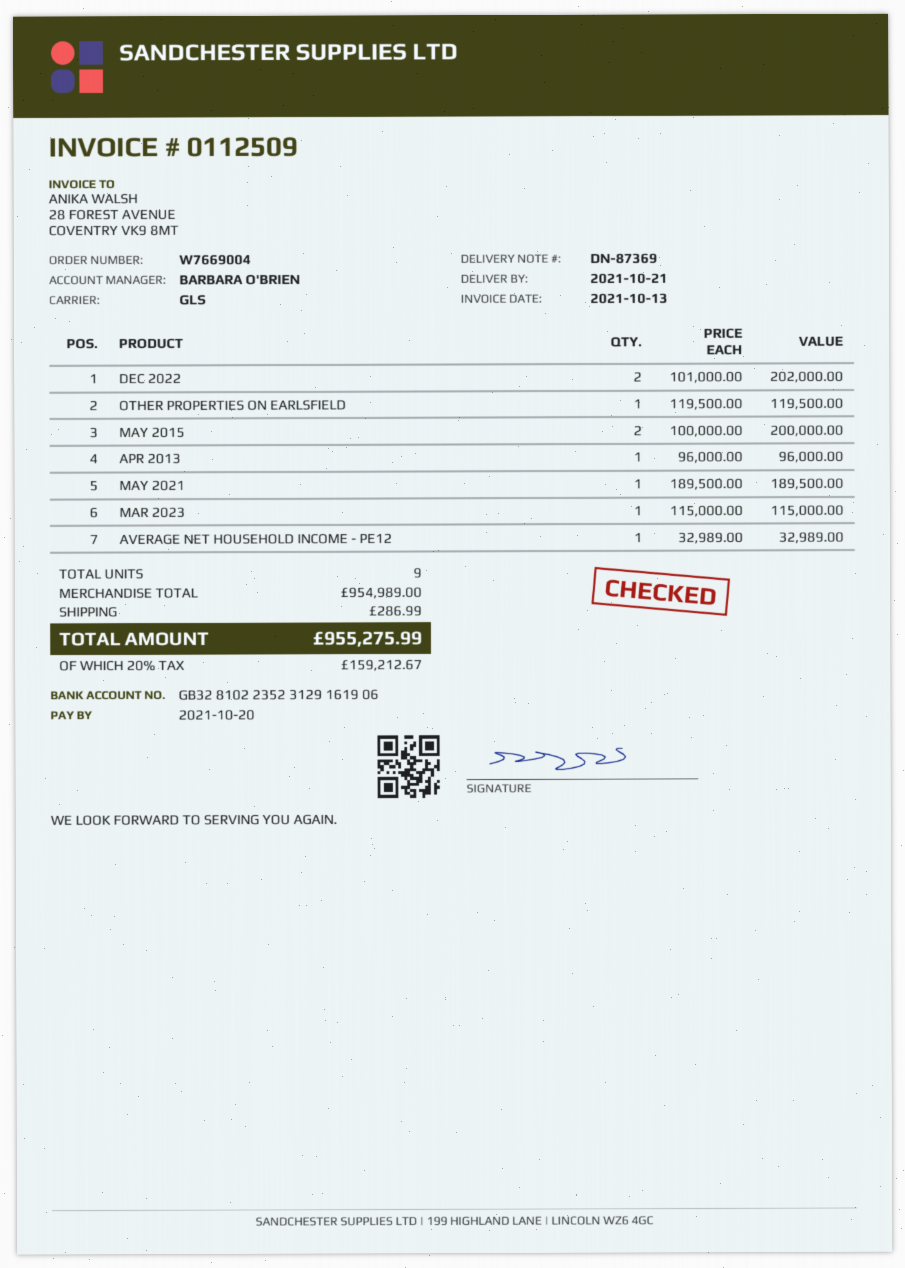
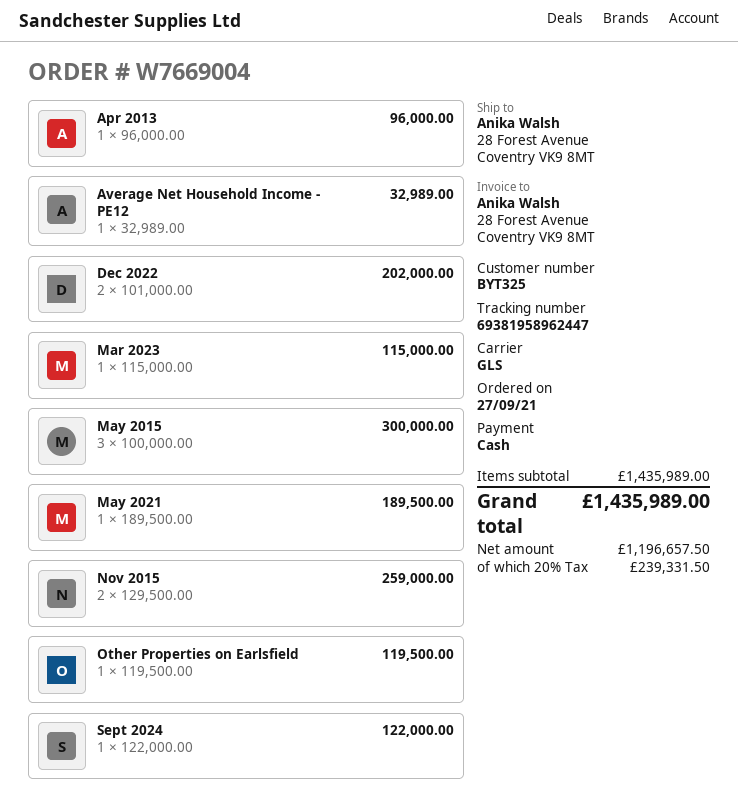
MAY 2015: 2 x 100000.00 = 200000.00 -> 3 x 100000.00 = 300000.00
Nov 2015: none -> 2 x 129500.00 = 259000.00
Sept 2024: none -> 1 x 122000.00 = 122000.00
subtotal: 954989.00 -> 1435989.00
shipping: 286.99 -> none
tax: 20% = 159212.67 -> 20% = 239331.50
total: 955275.99 -> 1435989.00

